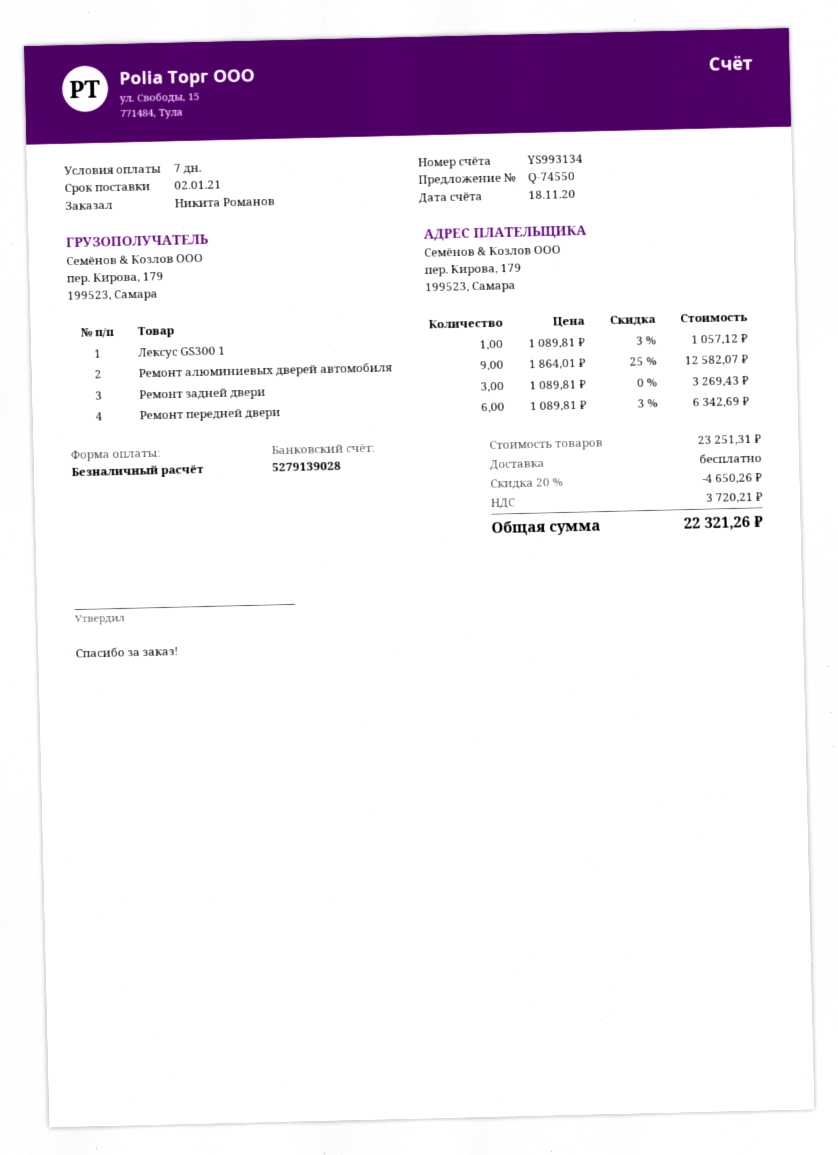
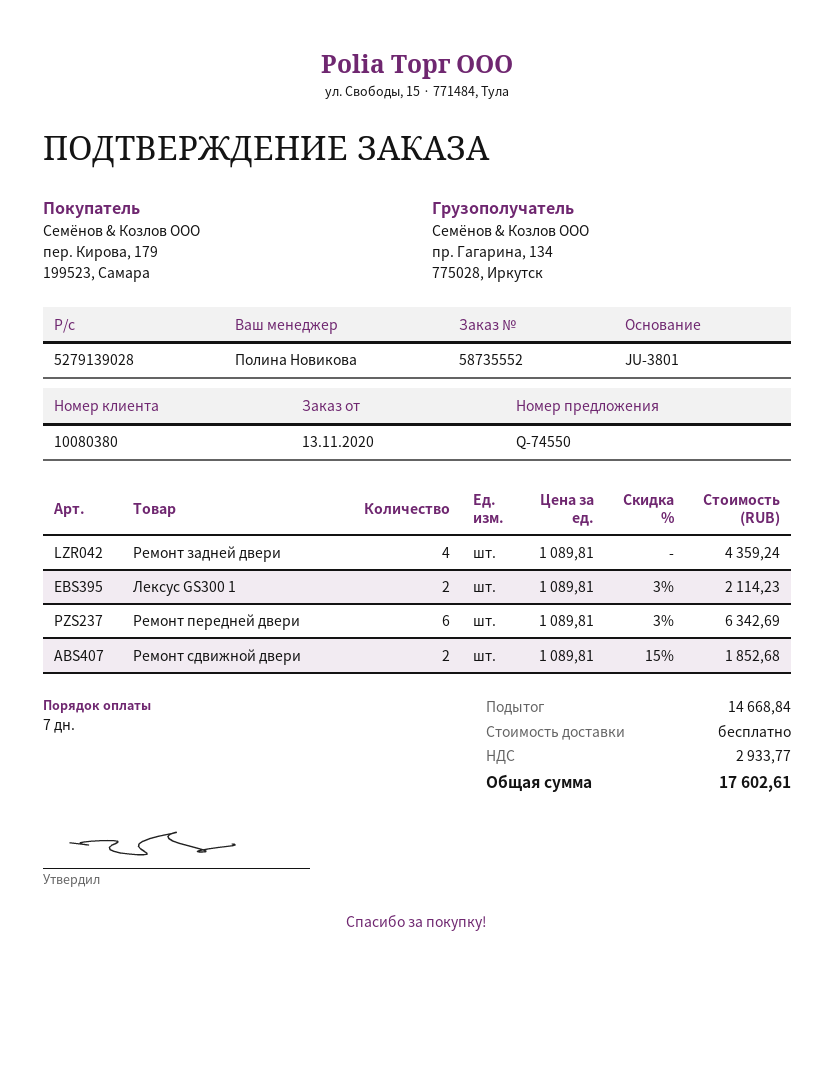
ship to: пер. Кирова, 179, 199523, Самара -> пр. Гагарина, 134, 775028, Иркутск
Лексус GS300 1: 1 x 1089.81 - 3% = 1057.12 -> 2 x 1089.81 - 3% = 2114.23
Ремонт алюминиевых дверей автомобиля: 9 x 1864.01 - 25% = 12582.07 -> none
Ремонт задней двери: 3 x 1089.81 = 3269.43 -> 4 x 1089.81 = 4359.24
Ремонт сдвижной двери: none -> 2 x 1089.81 - 15% = 1852.68
subtotal: 23251.31 -> 14668.84
discount: 20% = 4650.26 -> none
tax: 3720.21 -> 2933.77
total: 22321.26 -> 17602.61

